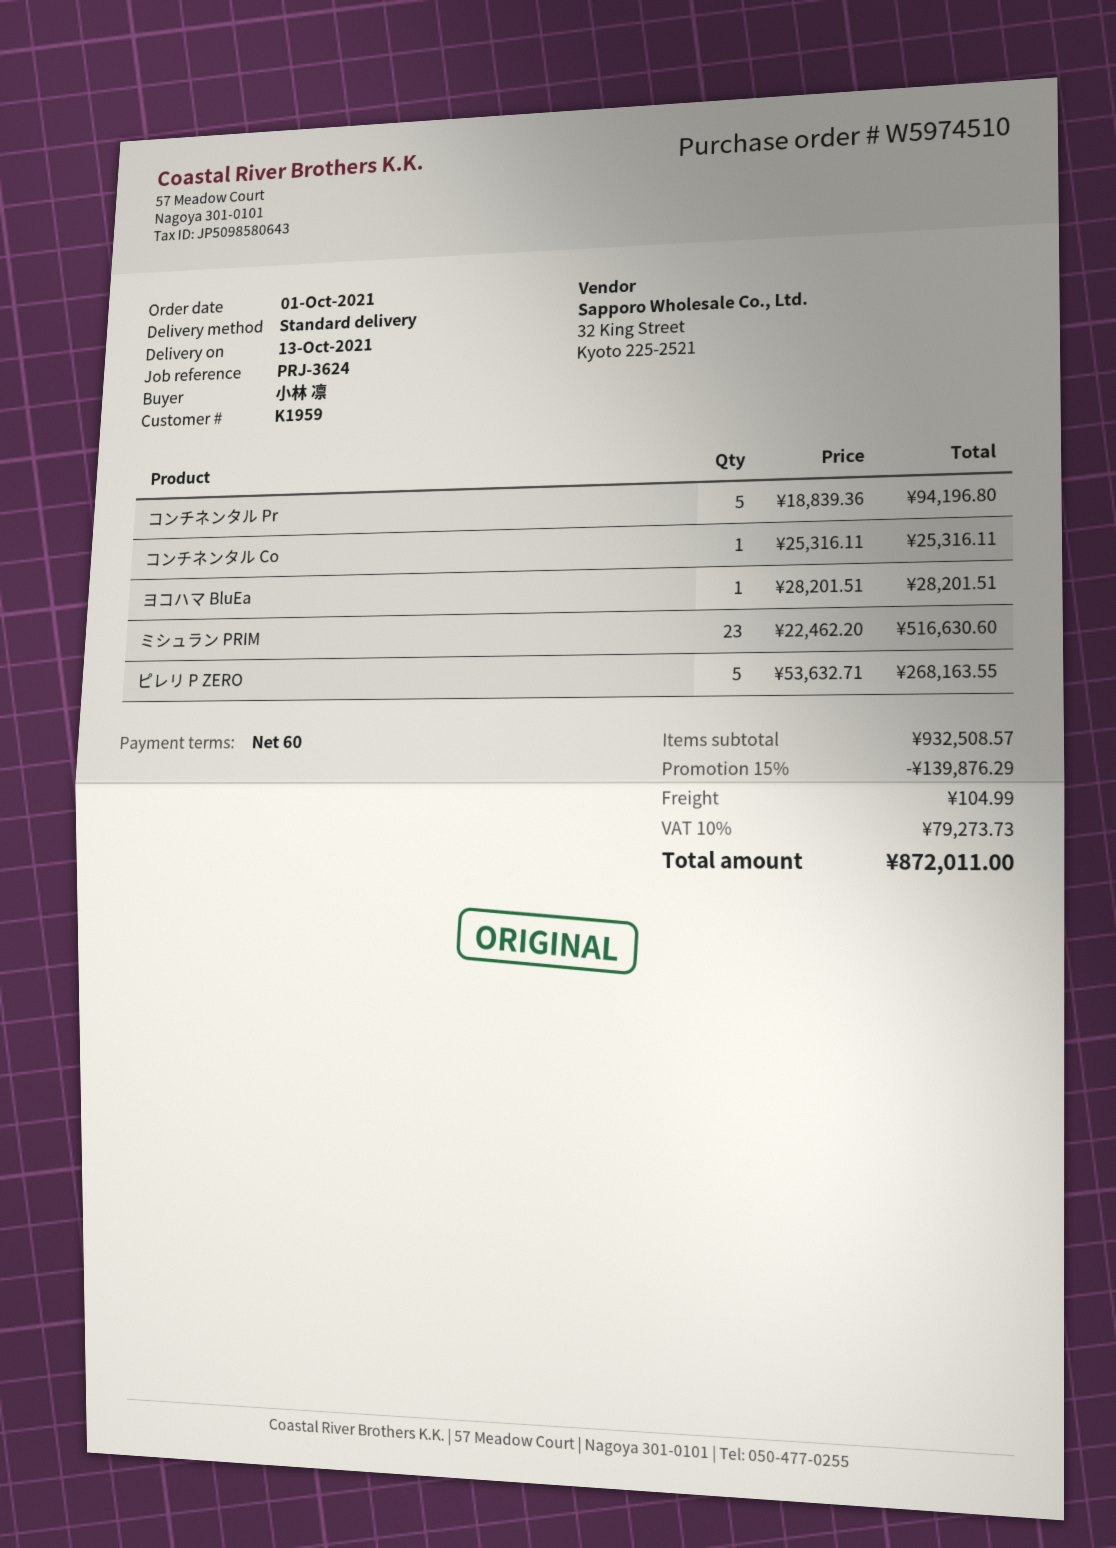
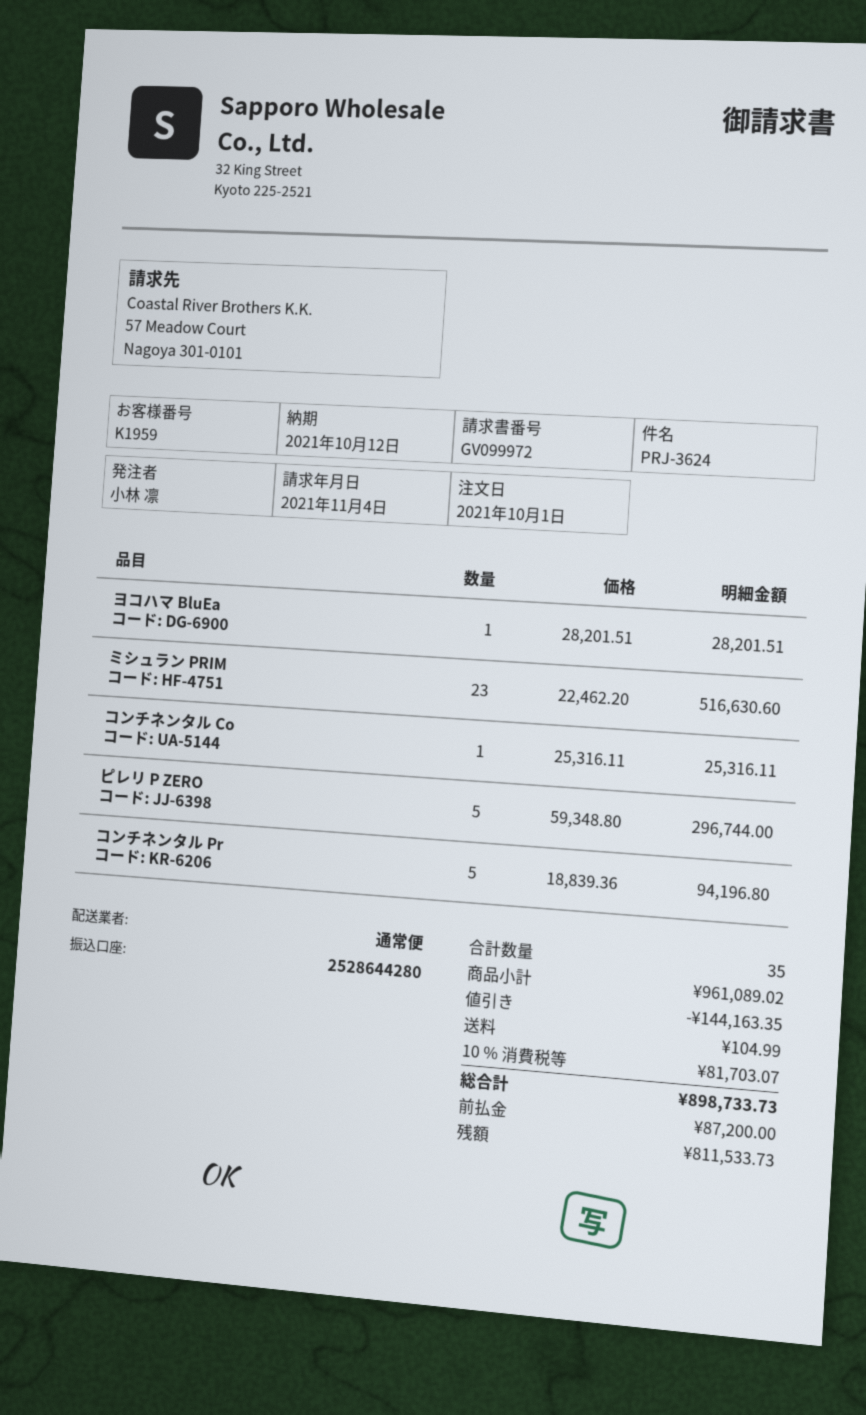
delivery date: 2021-10-13 -> 2021-10-12
ピレリ P ZERO: 5 x 53632.71 = 268163.55 -> 5 x 59348.80 = 296744.00
subtotal: 932508.57 -> 961089.02
discount: 139876.29 -> 144163.35
tax: 10% = 79273.73 -> 10% = 81703.07
total: 872011.00 -> 898733.73

